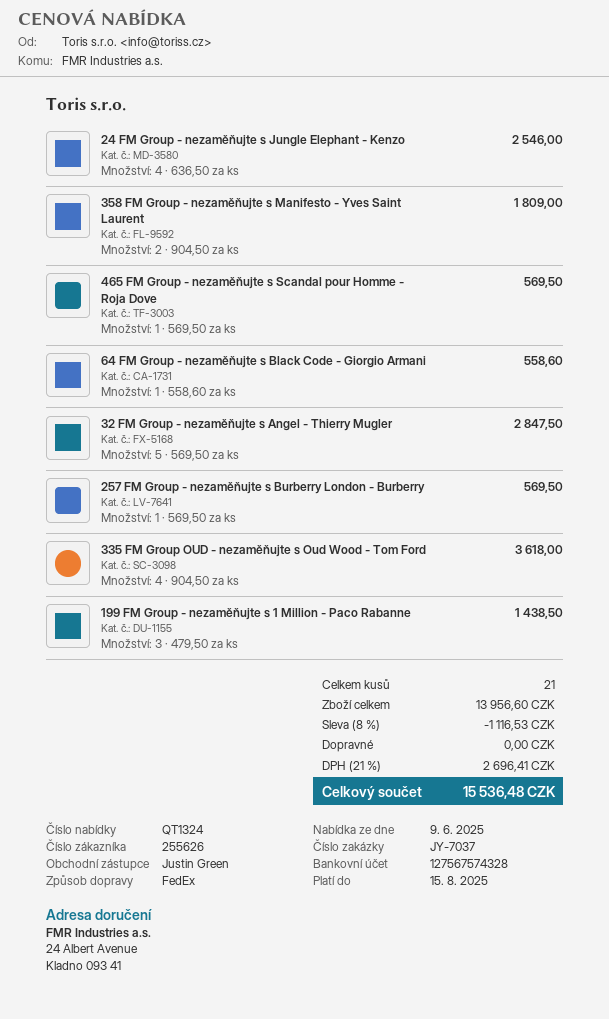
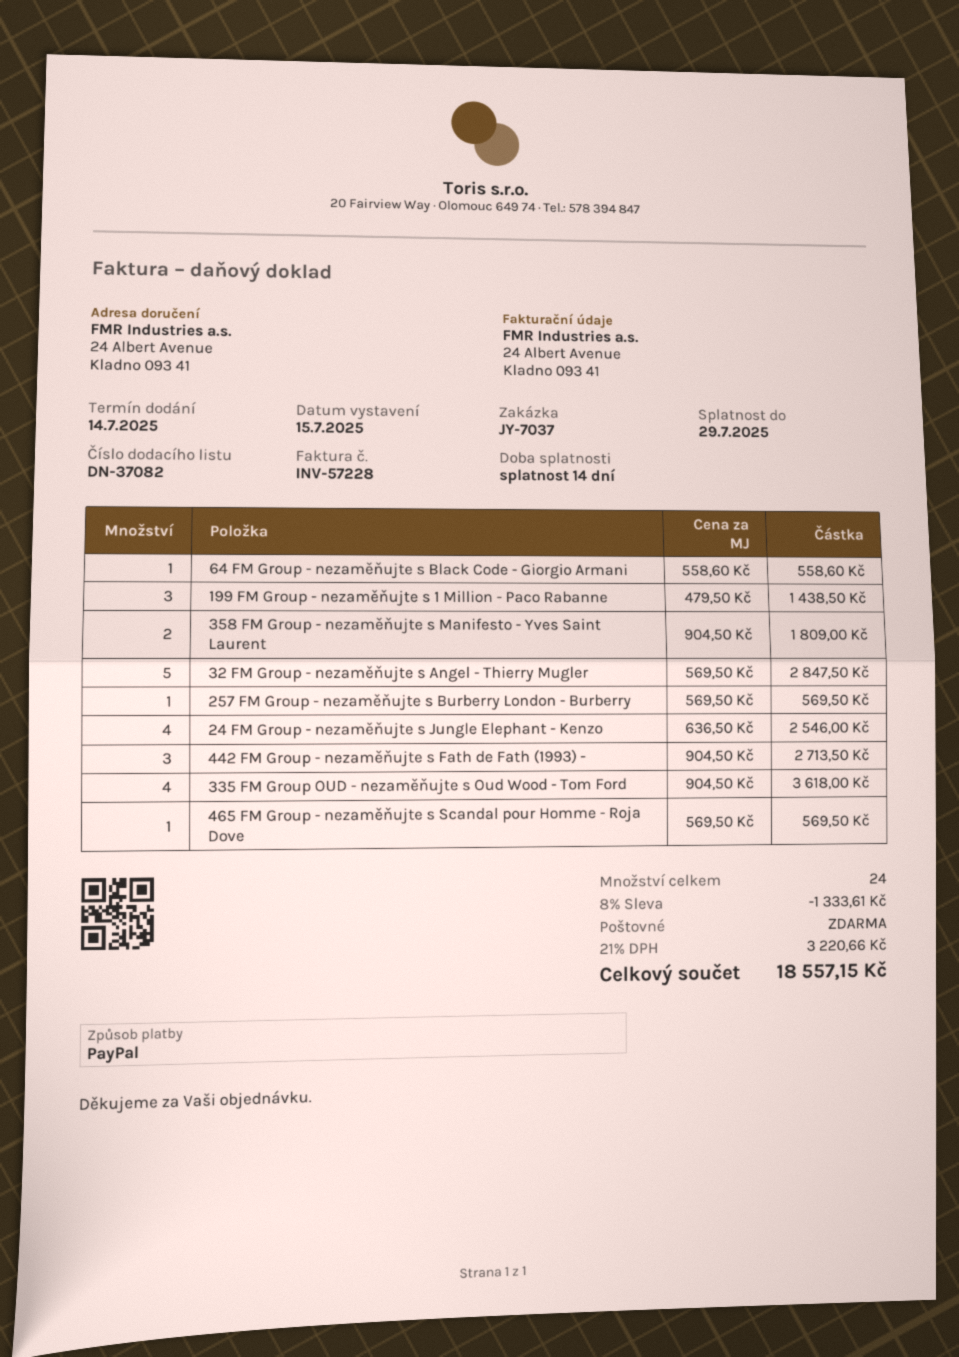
442 FM Group - nezaměňujte s Fath de Fath (1993) -: none -> 3 x 904.50 = 2713.50
total quantity: 21 -> 24
discount: 8% = 1116.53 -> 8% = 1333.61
tax: 21% = 2696.41 -> 21% = 3220.66
total: 15536.48 -> 18557.15

